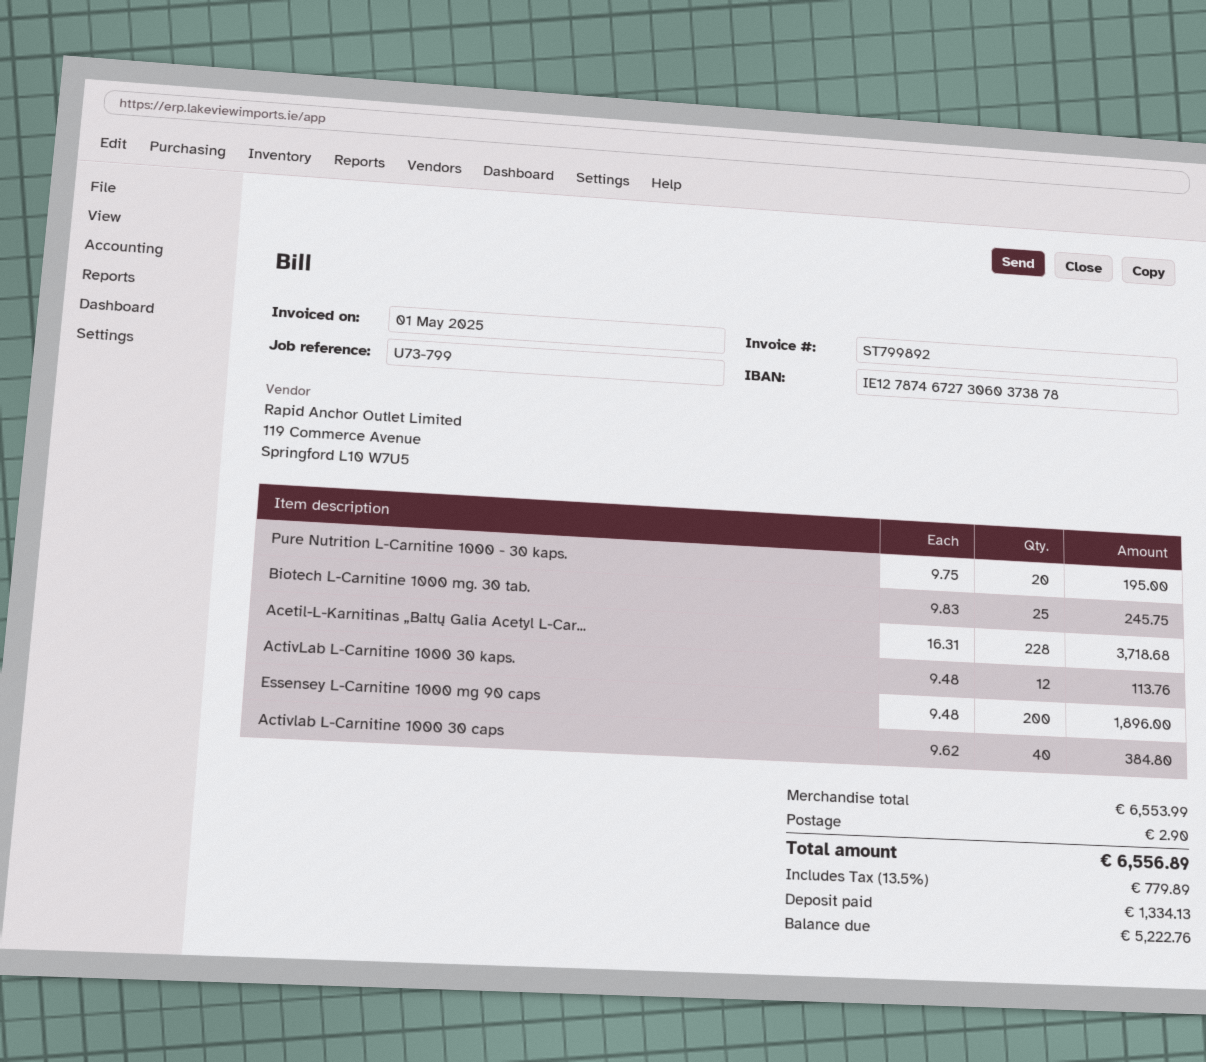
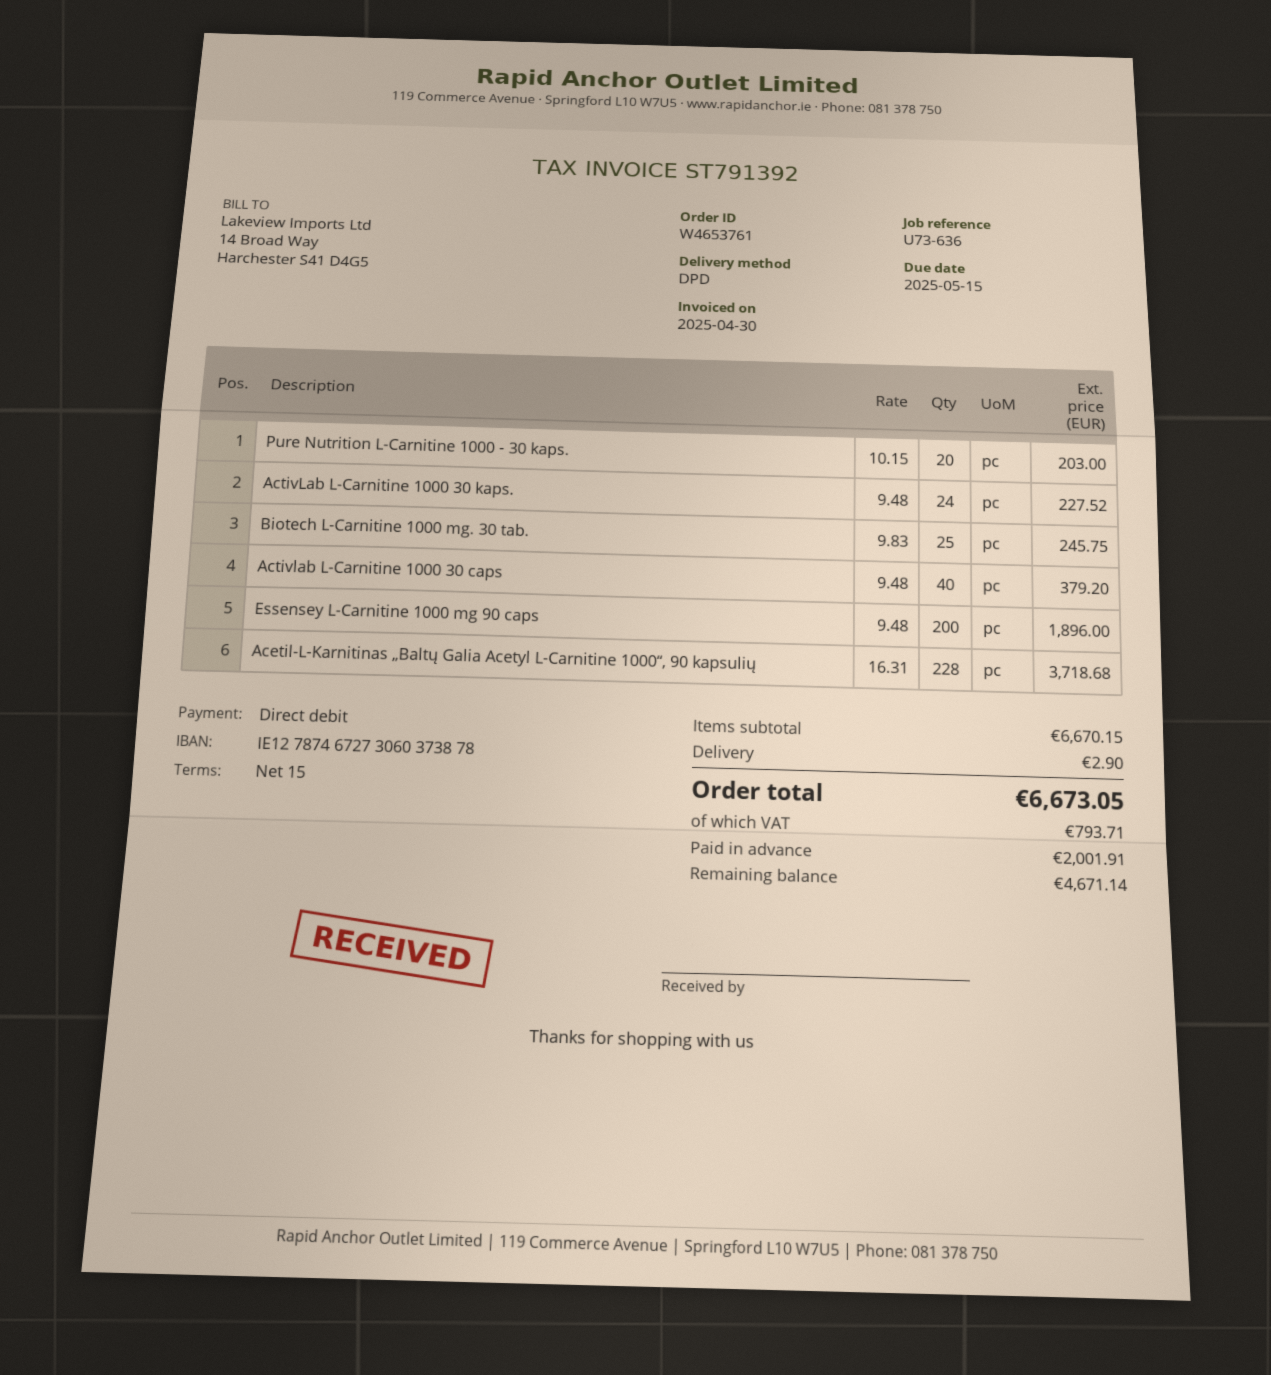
invoice number: ST799892 -> ST791392
invoice date: 2025-05-01 -> 2025-04-30
reference: U73-799 -> U73-636
Pure Nutrition L-Carnitine 1000 - 30 kaps.: 20 x 9.75 = 195.00 -> 20 x 10.15 = 203.00
ActivLab L-Carnitine 1000 30 kaps.: 12 x 9.48 = 113.76 -> 24 x 9.48 = 227.52
Activlab L-Carnitine 1000 30 caps: 40 x 9.62 = 384.80 -> 40 x 9.48 = 379.20
subtotal: 6553.99 -> 6670.15
tax: 779.89 -> 793.71
total: 6556.89 -> 6673.05
deposit: 1334.13 -> 2001.91
balance: 5222.76 -> 4671.14

